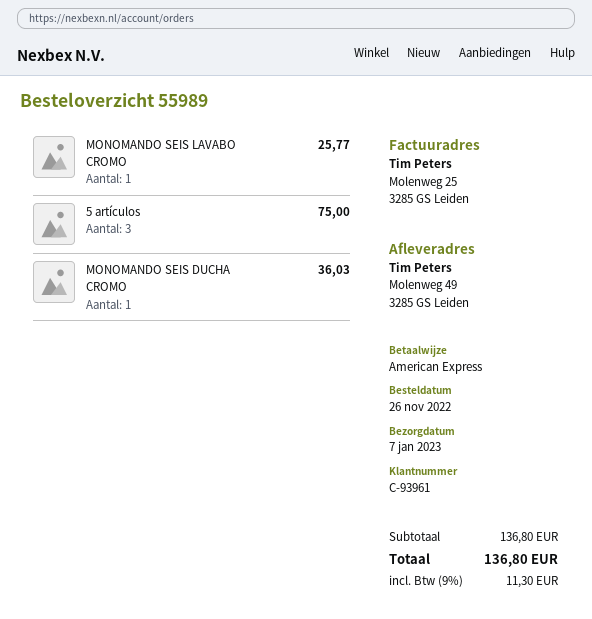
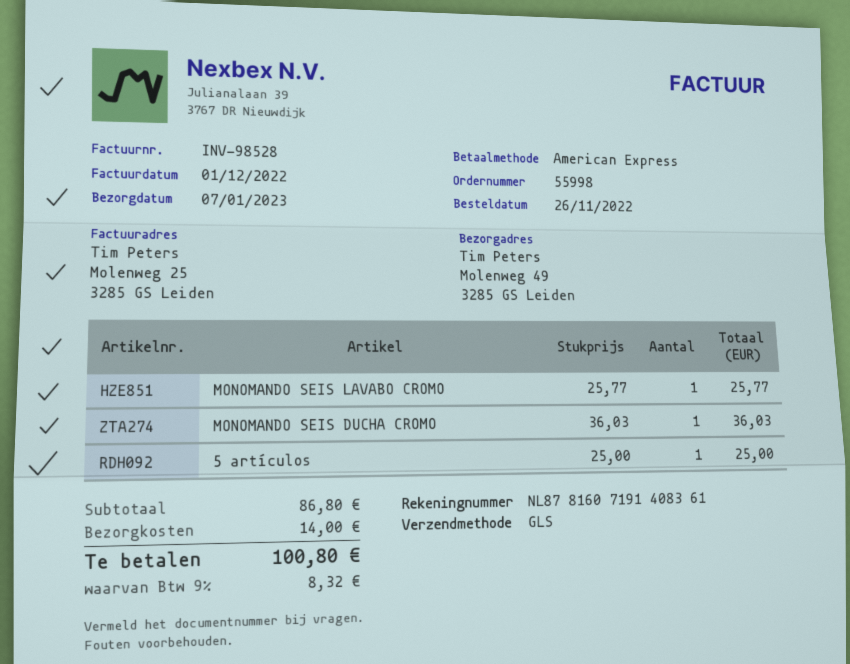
order number: 55989 -> 55998
5 artículos: 3 for 75.00 -> 1 for 25.00
subtotal: 136.80 -> 86.80
shipping: none -> 14.00
tax: 9% = 11.30 -> 9% = 8.32
total: 136.80 -> 100.80

